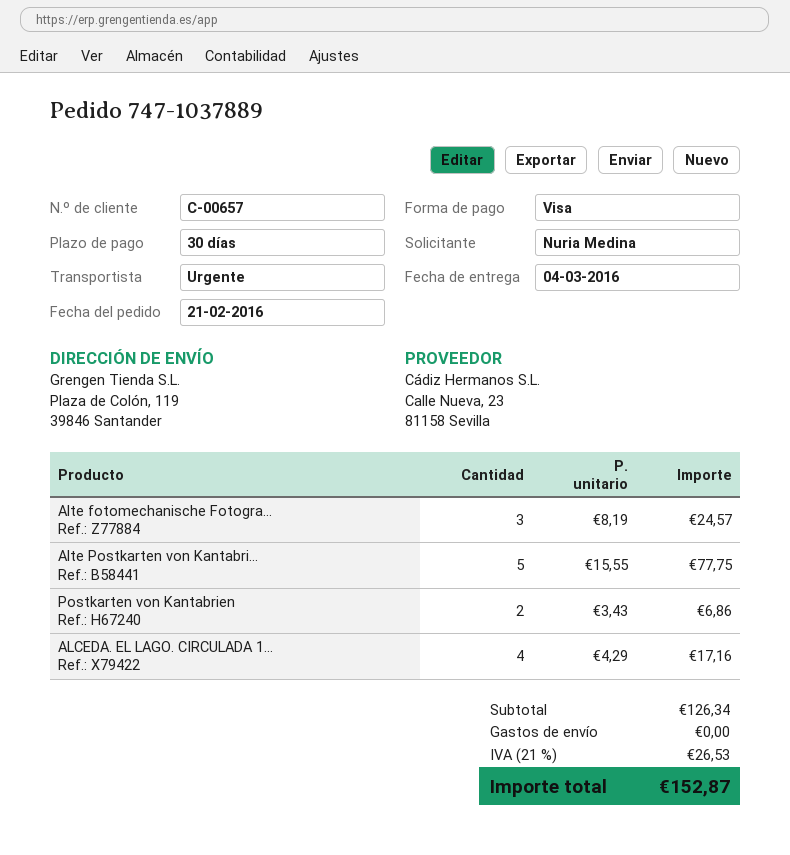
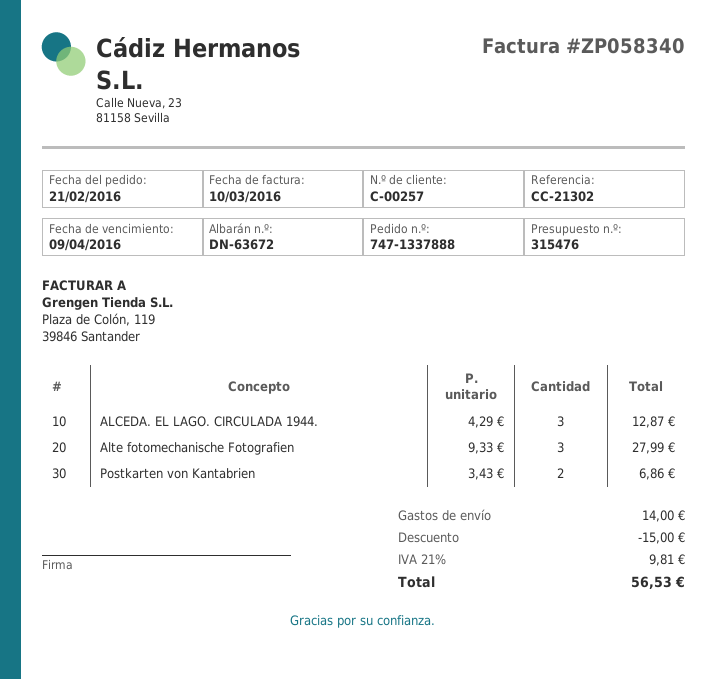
order number: 747-1037889 -> 747-1337888
customer number: C-00657 -> C-00257
Alte fotomechanische Fotogra...: 3 x 8.19 = 24.57 -> 3 x 9.33 = 27.99
Alte Postkarten von Kantabri...: 5 x 15.55 = 77.75 -> none
ALCEDA. EL LAGO. CIRCULADA 1...: 4 x 4.29 = 17.16 -> 3 x 4.29 = 12.87
discount: none -> 15.00
shipping: 0.00 -> 14.00
tax: 21% = 26.53 -> 21% = 9.81
total: 152.87 -> 56.53

